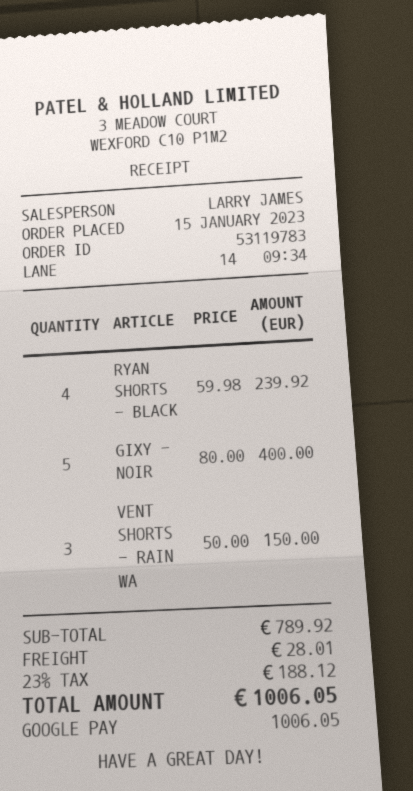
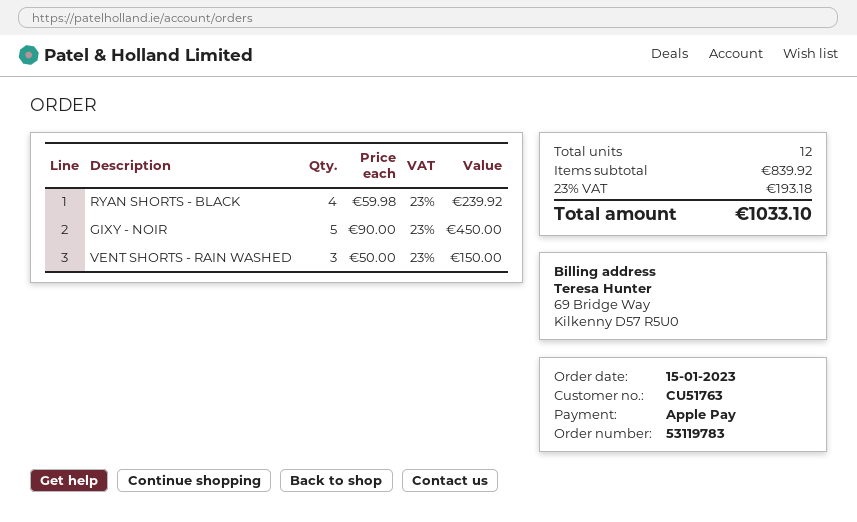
payment method: Google Pay -> Apple Pay
GIXY - NOIR: 5 x 80.00 = 400.00 -> 5 x 90.00 = 450.00
subtotal: 789.92 -> 839.92
shipping: 28.01 -> none
tax: 23% = 188.12 -> 23% = 193.18
total: 1006.05 -> 1033.10

